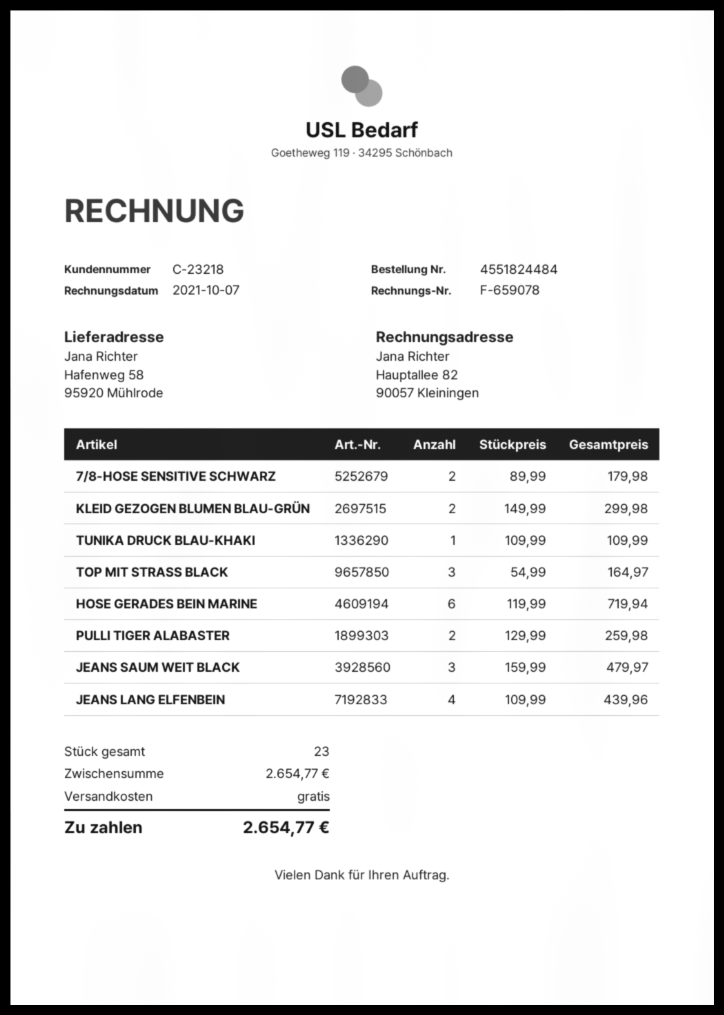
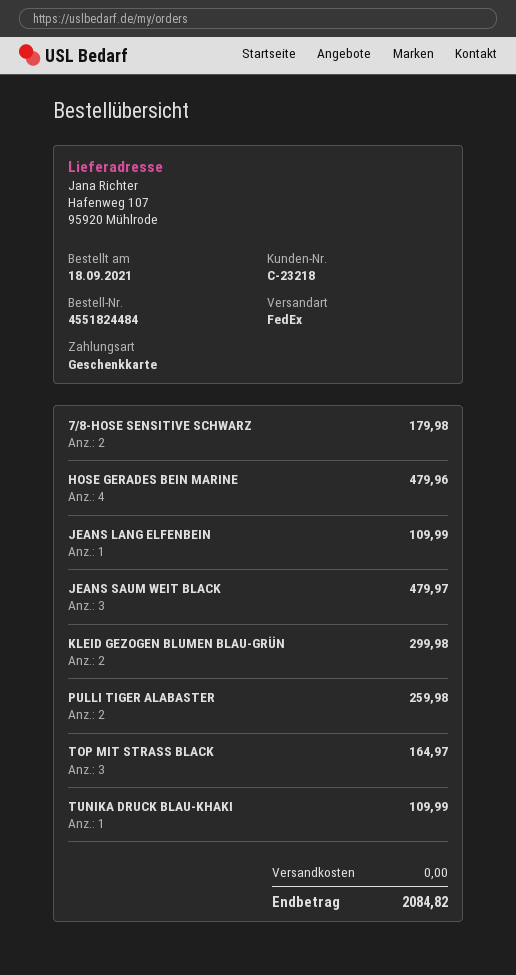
ship to: Hafenweg 58, 95920 Mühlrode -> Hafenweg 107, 95920 Mühlrode
HOSE GERADES BEIN MARINE: 6 for 719.94 -> 4 for 479.96
JEANS LANG ELFENBEIN: 4 for 439.96 -> 1 for 109.99
total: 2654.77 -> 2084.82

